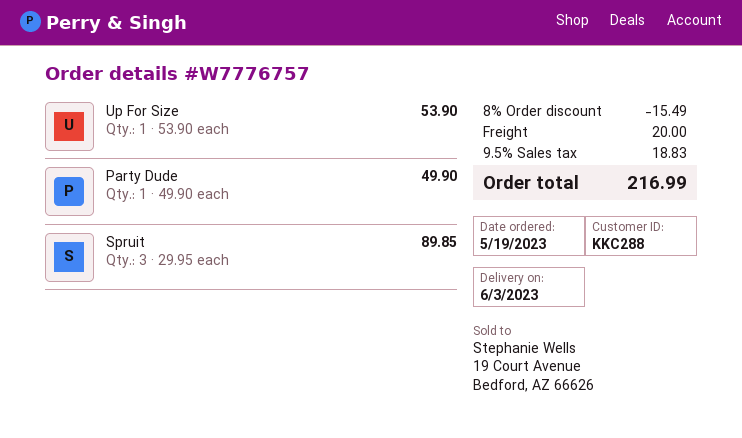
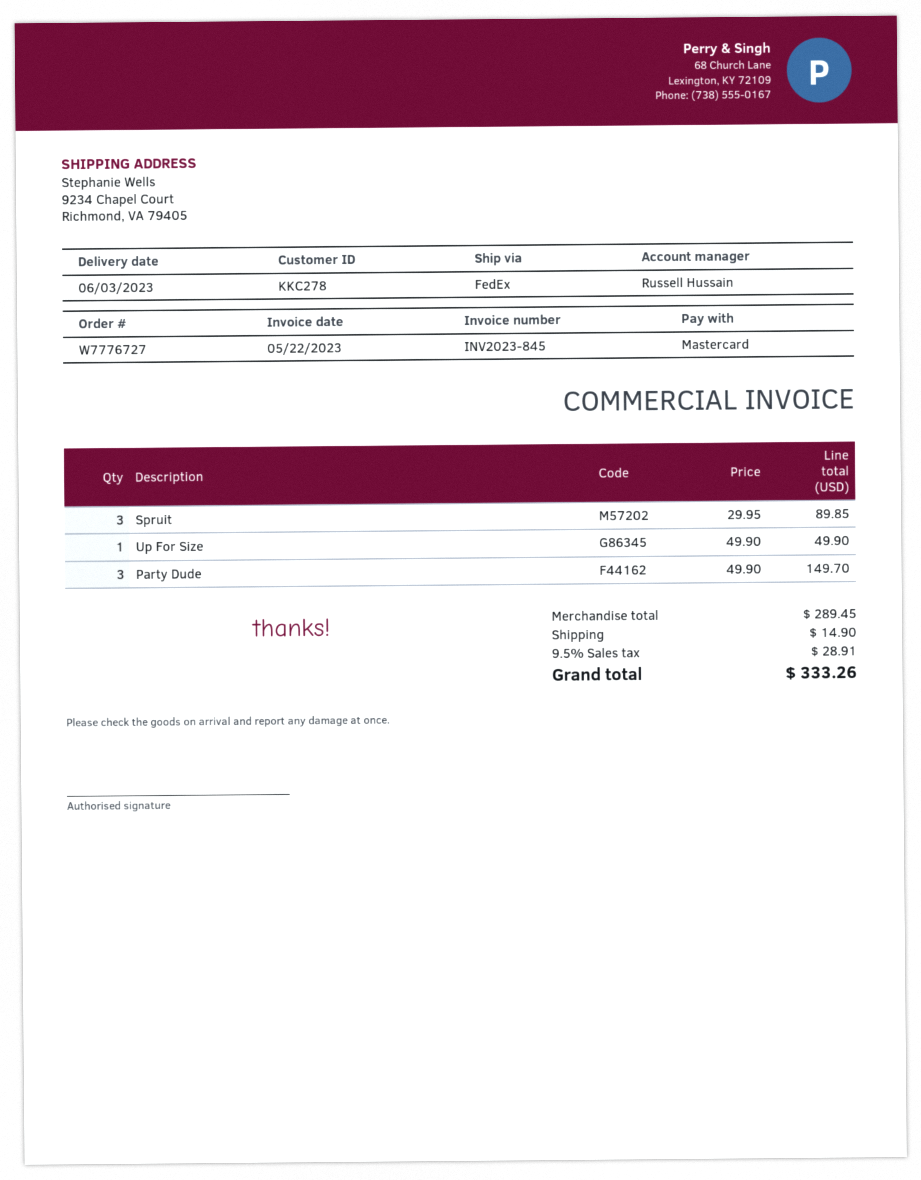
order number: W7776757 -> W7776727
customer number: KKC288 -> KKC278
Up For Size: 1 x 53.90 = 53.90 -> 1 x 49.90 = 49.90
Party Dude: 1 x 49.90 = 49.90 -> 3 x 49.90 = 149.70
discount: 8% = 15.49 -> none
shipping: 20.00 -> 14.90
tax: 9.5% = 18.83 -> 9.5% = 28.91
total: 216.99 -> 333.26

